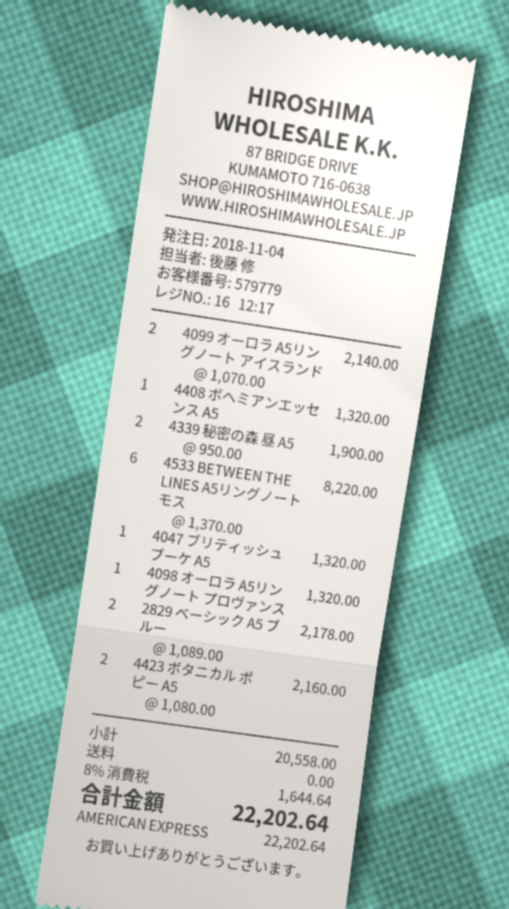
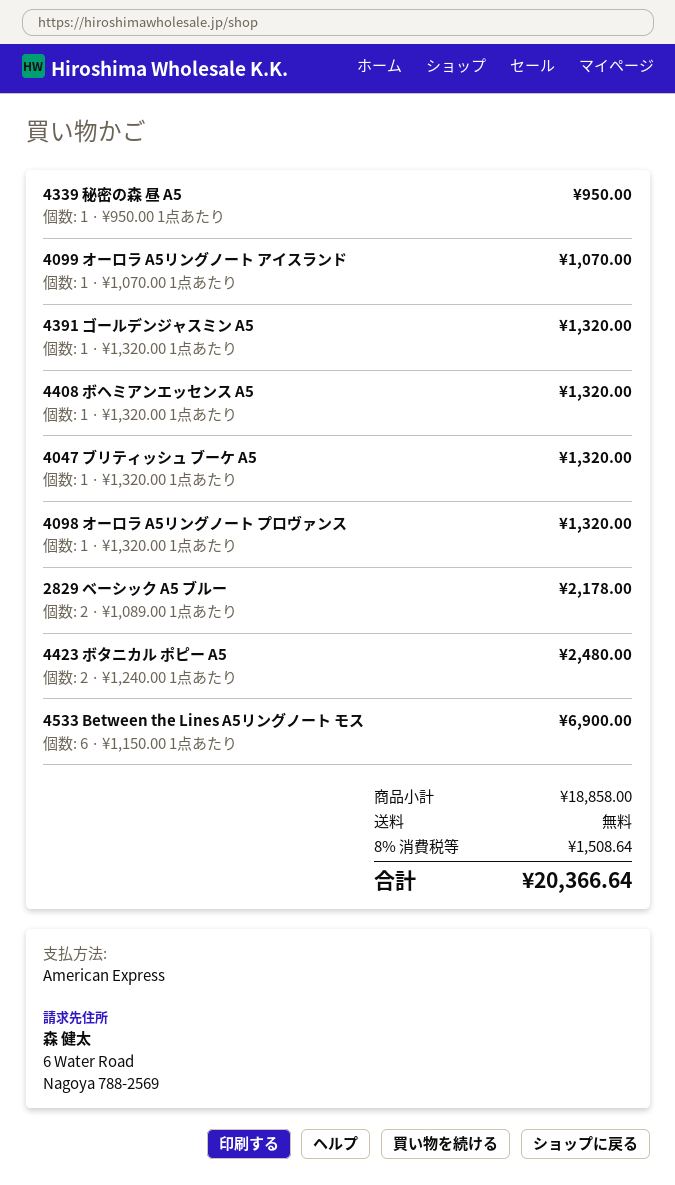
4099 オーロラ A5リングノート アイスランド: 2 x 1070.00 = 2140.00 -> 1 x 1070.00 = 1070.00
4339 秘密の森 昼 A5: 2 x 950.00 = 1900.00 -> 1 x 950.00 = 950.00
4533 BETWEEN THE LINES A5リングノート モス: 6 x 1370.00 = 8220.00 -> 6 x 1150.00 = 6900.00
4423 ボタニカル ポピー A5: 2 x 1080.00 = 2160.00 -> 2 x 1240.00 = 2480.00
4391 ゴールデンジャスミン A5: none -> 1 x 1320.00 = 1320.00
subtotal: 20558.00 -> 18858.00
tax: 8% = 1644.64 -> 8% = 1508.64
total: 22202.64 -> 20366.64

